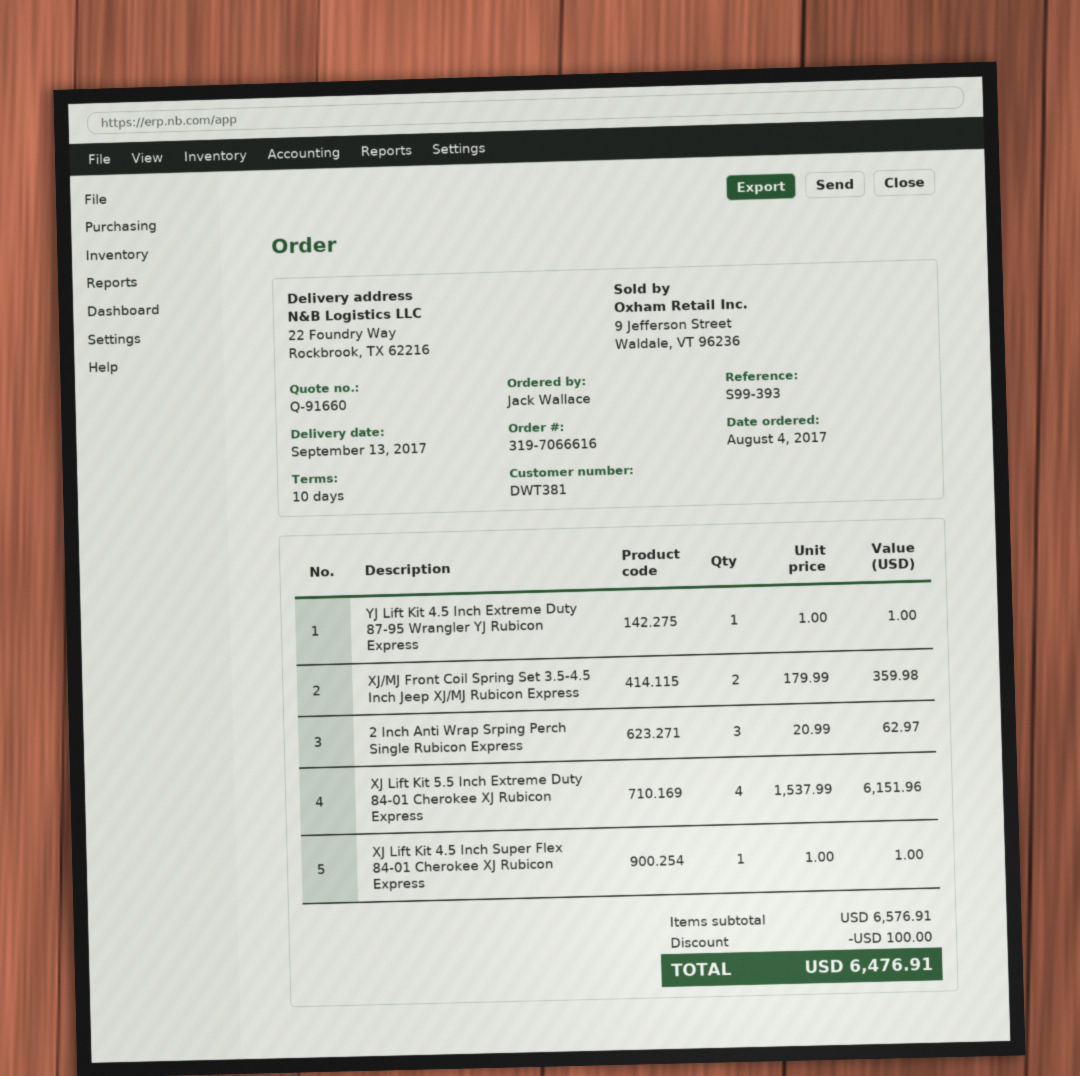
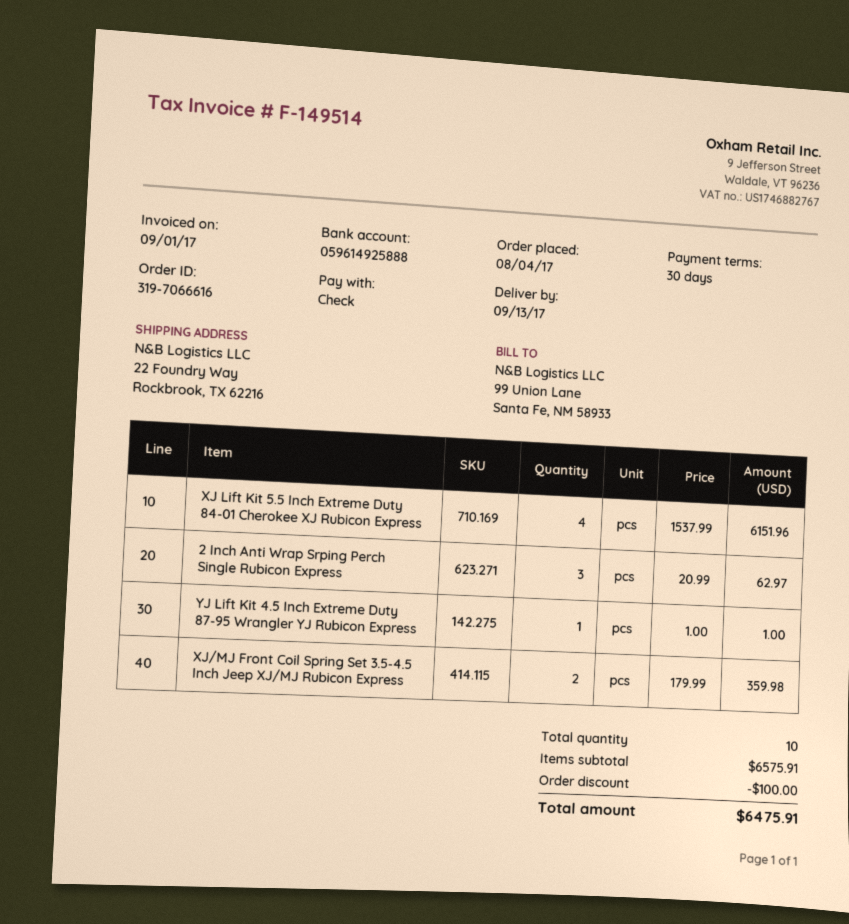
payment terms: 10 days -> 30 days
XJ Lift Kit 4.5 Inch Super Flex 84-01 Cherokee XJ Rubicon Express: 1 x 1.00 = 1.00 -> none
subtotal: 6576.91 -> 6575.91
total: 6476.91 -> 6475.91

